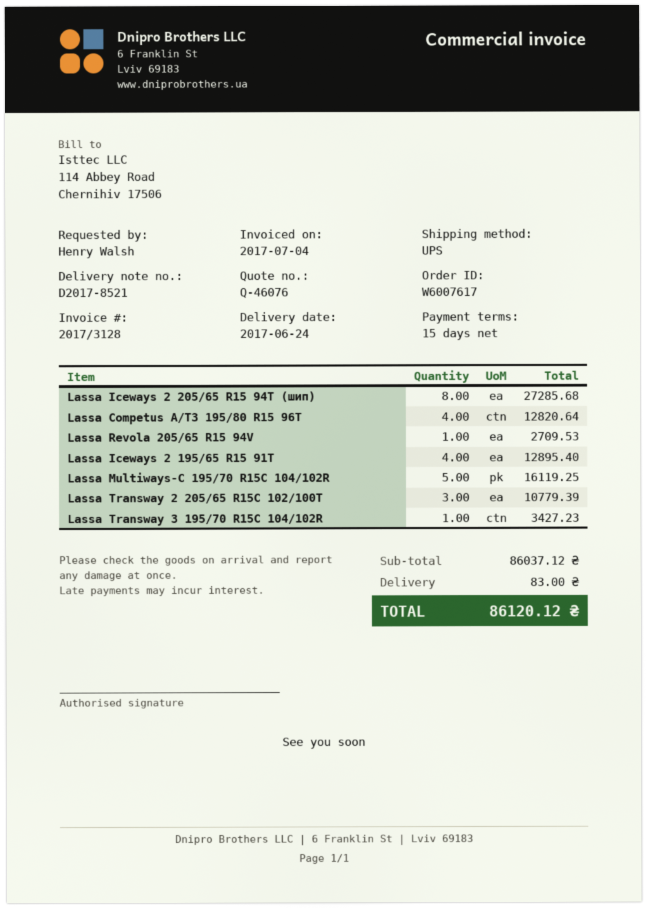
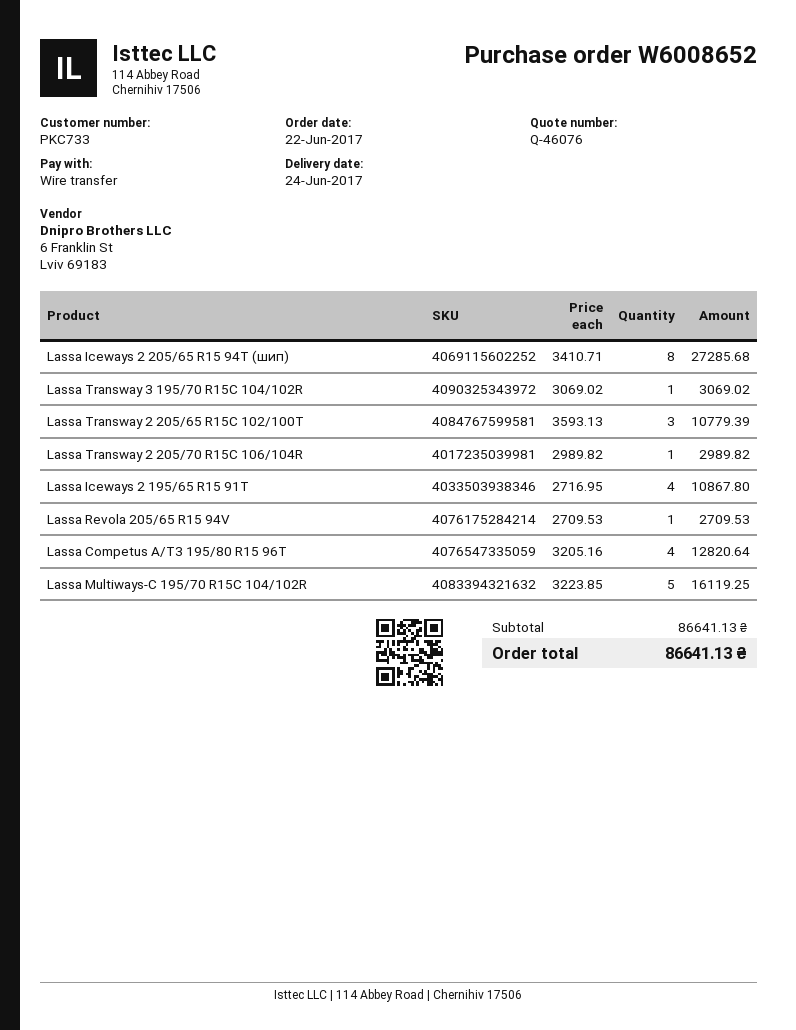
order number: W6007617 -> W6008652
Lassa Iceways 2 195/65 R15 91T: 4 for 12895.40 -> 4 for 10867.80
Lassa Transway 3 195/70 R15C 104/102R: 1 for 3427.23 -> 1 for 3069.02
Lassa Transway 2 205/70 R15C 106/104R: none -> 1 for 2989.82
subtotal: 86037.12 -> 86641.13
shipping: 83.00 -> none
total: 86120.12 -> 86641.13

